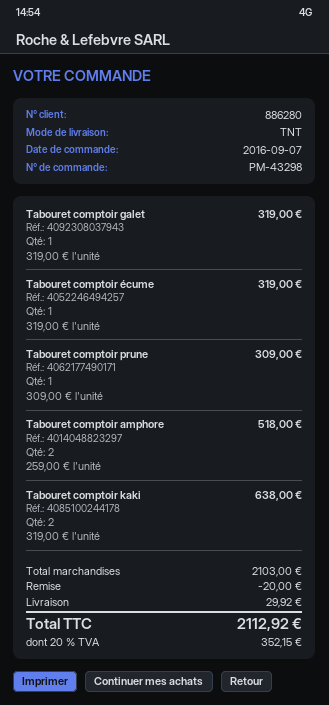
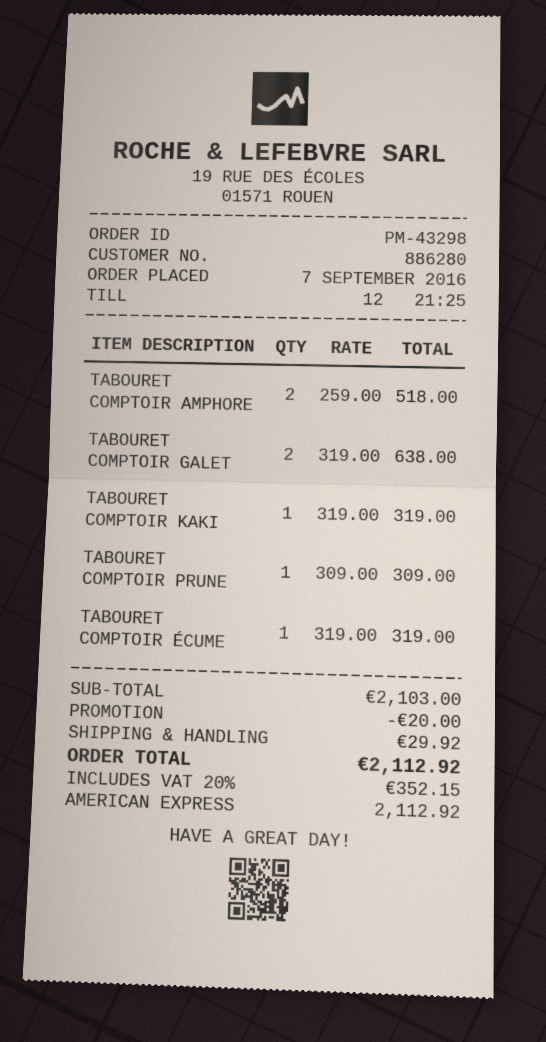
Tabouret comptoir galet: 1 x 319.00 = 319.00 -> 2 x 319.00 = 638.00
Tabouret comptoir kaki: 2 x 319.00 = 638.00 -> 1 x 319.00 = 319.00

